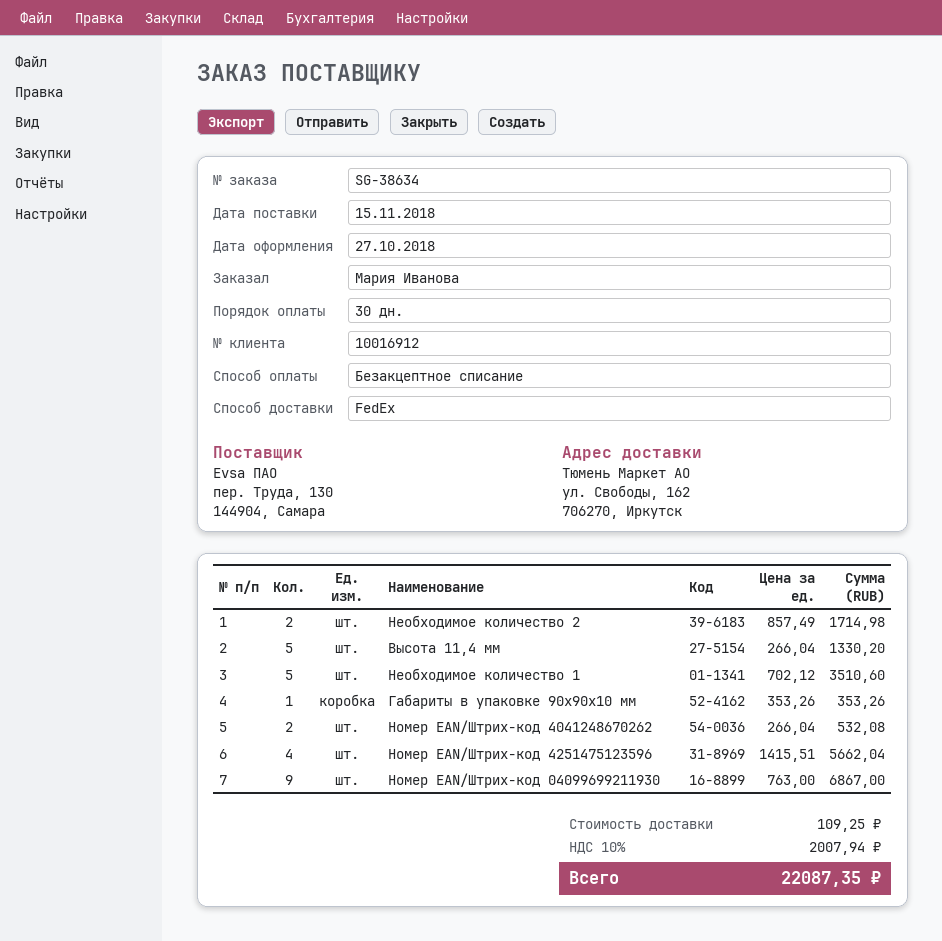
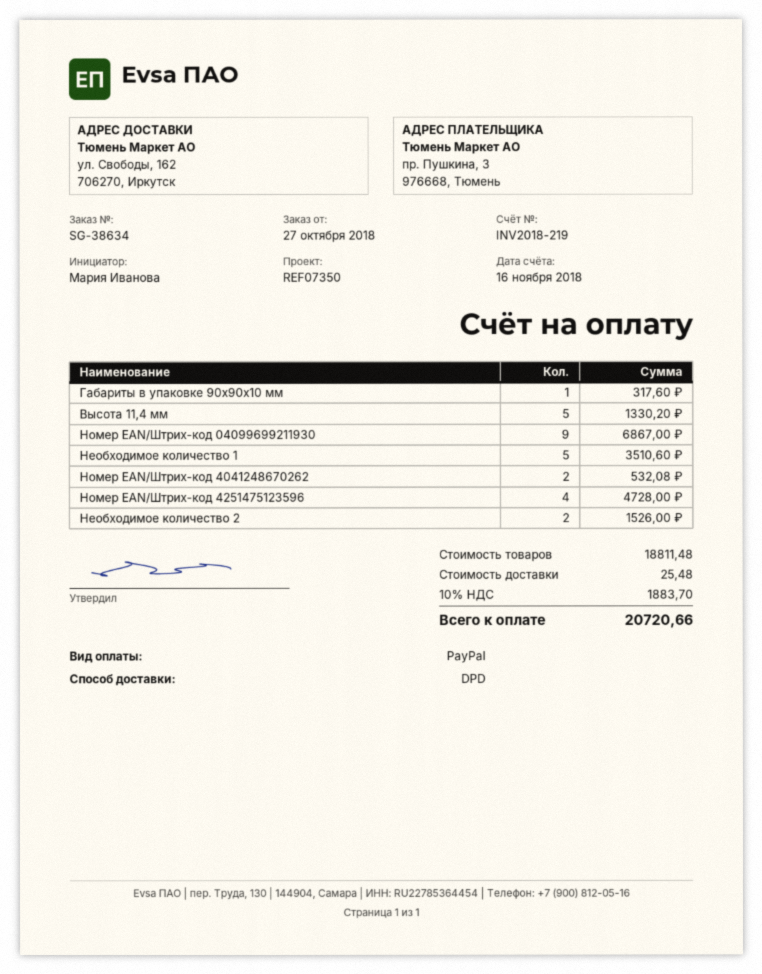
payment method: direct debit -> PayPal
shipping method: FedEx -> DPD
Необходимое количество 2: 2 for 1714.98 -> 2 for 1526.00
Габариты в упаковке 90x90x10 мм: 1 for 353.26 -> 1 for 317.60
Номер EAN/Штрих-код 4251475123596: 4 for 5662.04 -> 4 for 4728.00
shipping: 109.25 -> 25.48
tax: 10% = 2007.94 -> 10% = 1883.70
total: 22087.35 -> 20720.66

